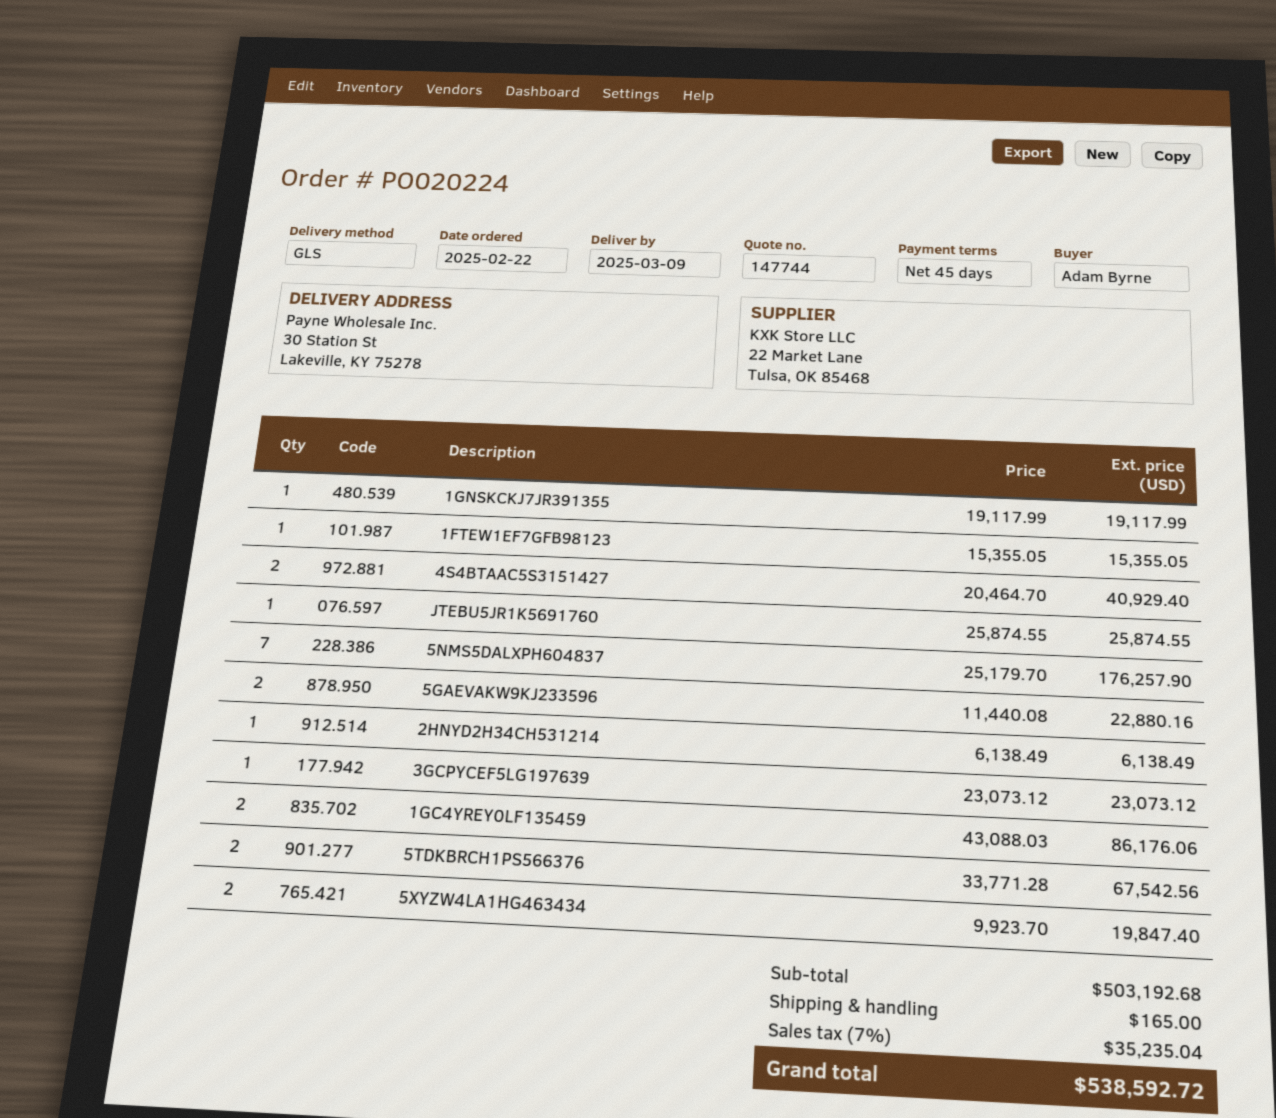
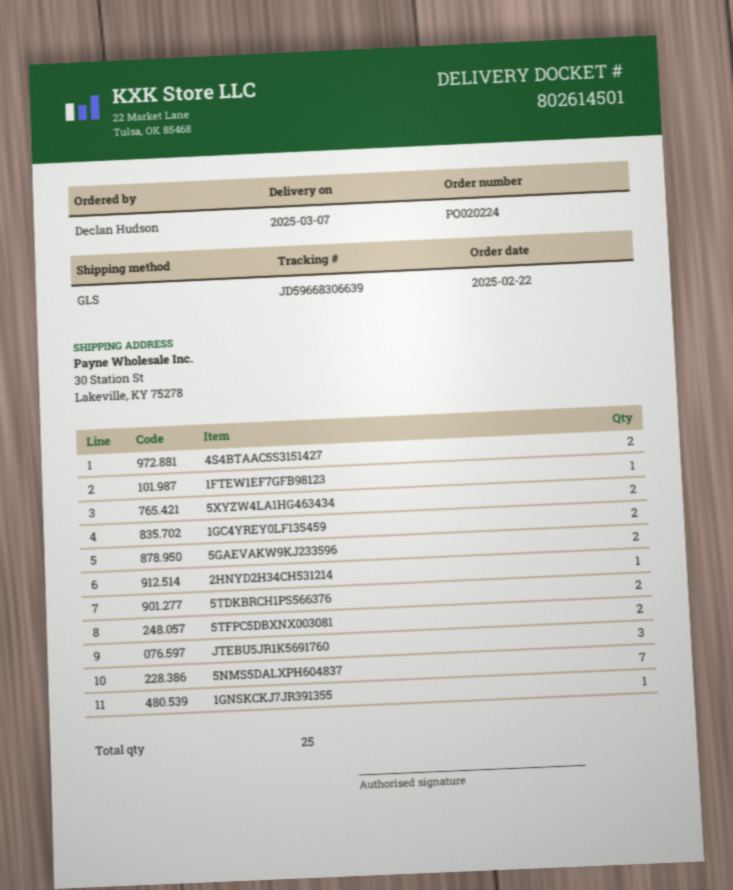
delivery date: 2025-03-09 -> 2025-03-07
ordered by: Adam Byrne -> Declan Hudson
JTEBU5JR1K5691760: 1 -> 3
3GCPYCEF5LG197639: 1 -> none
5TFPC5DBXNX003081: none -> 2

